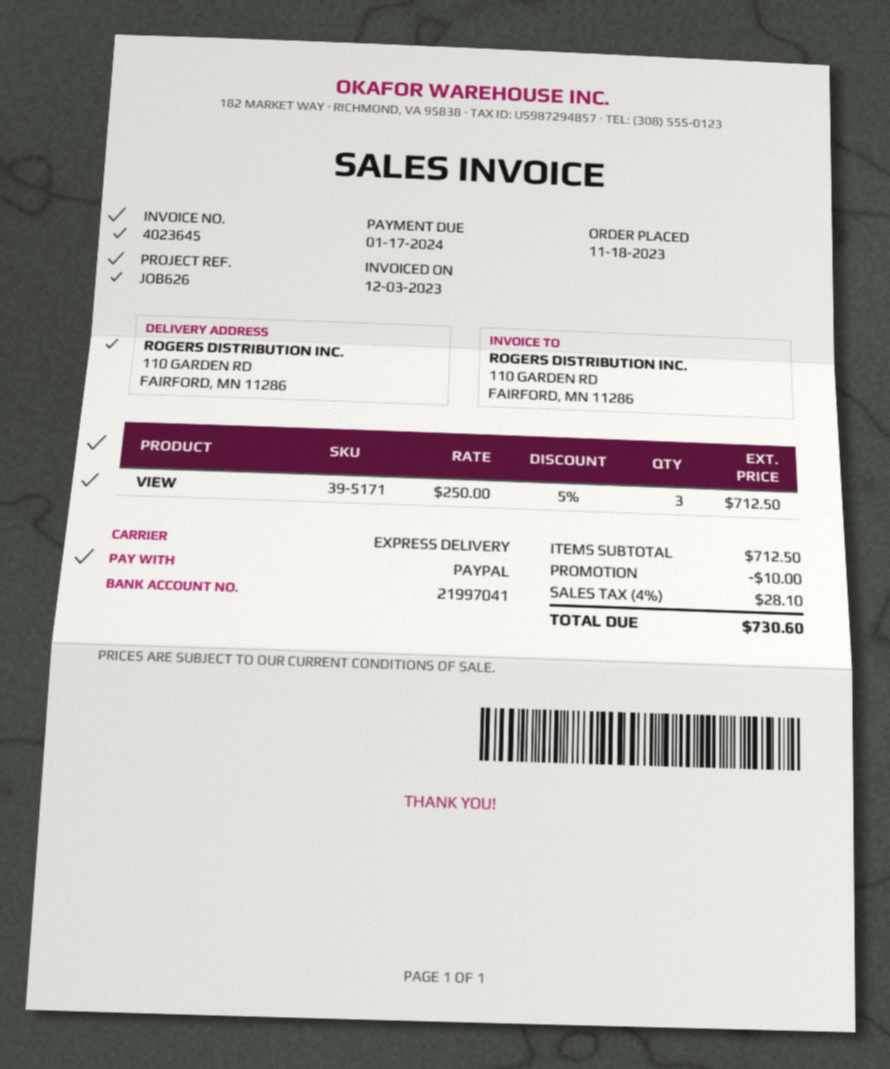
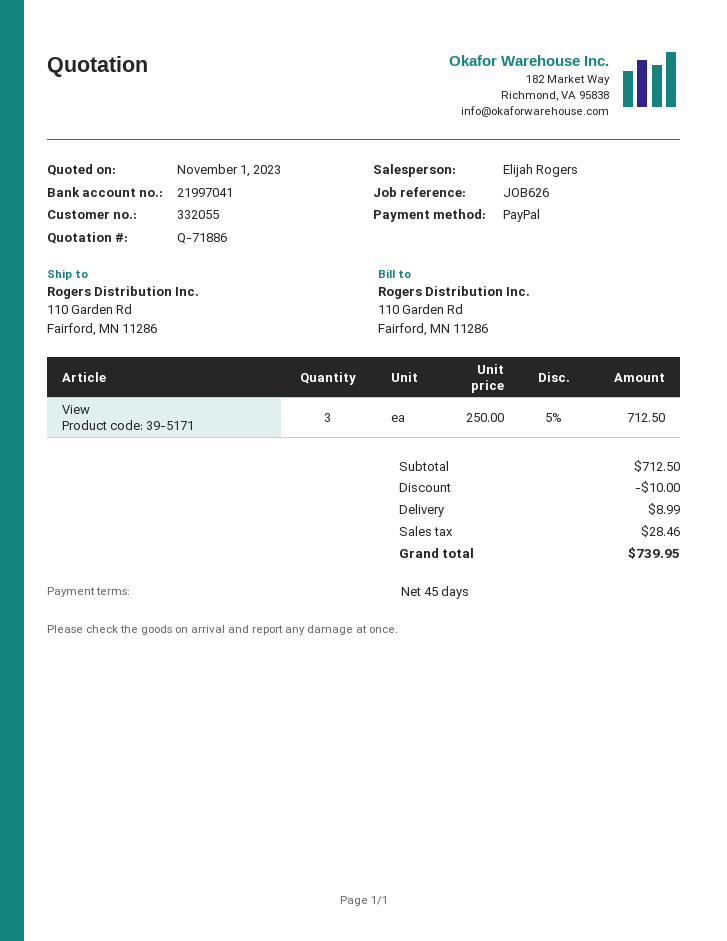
shipping: none -> 8.99
tax: 28.10 -> 28.46
total: 730.60 -> 739.95

